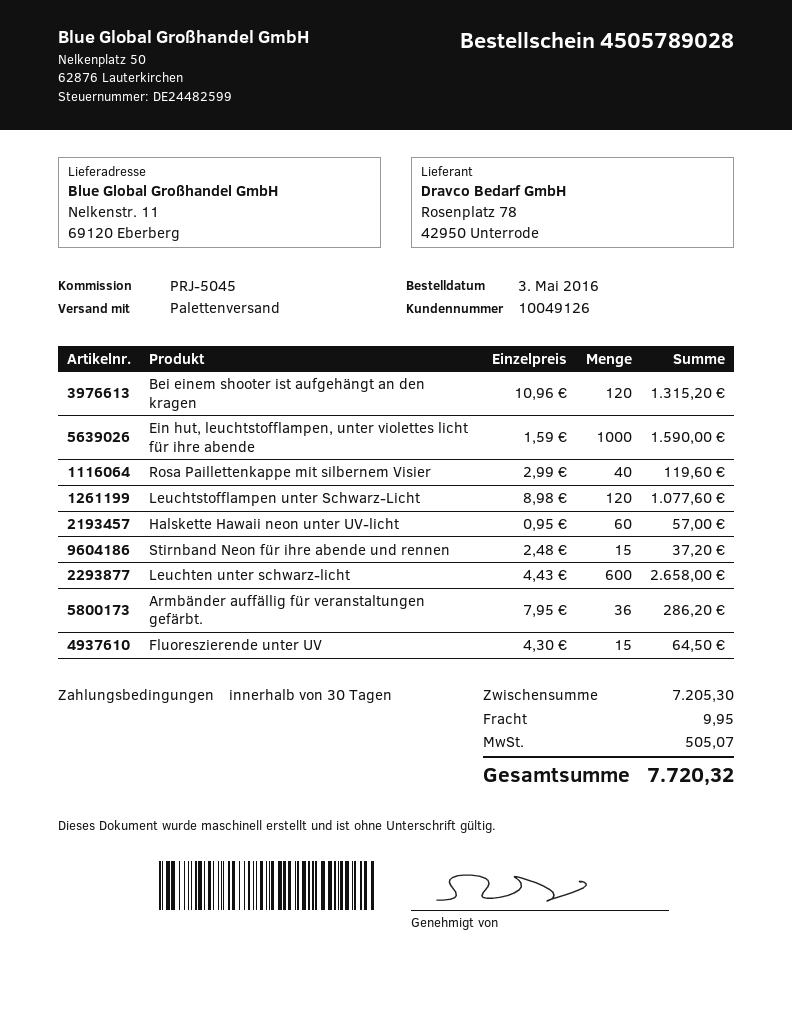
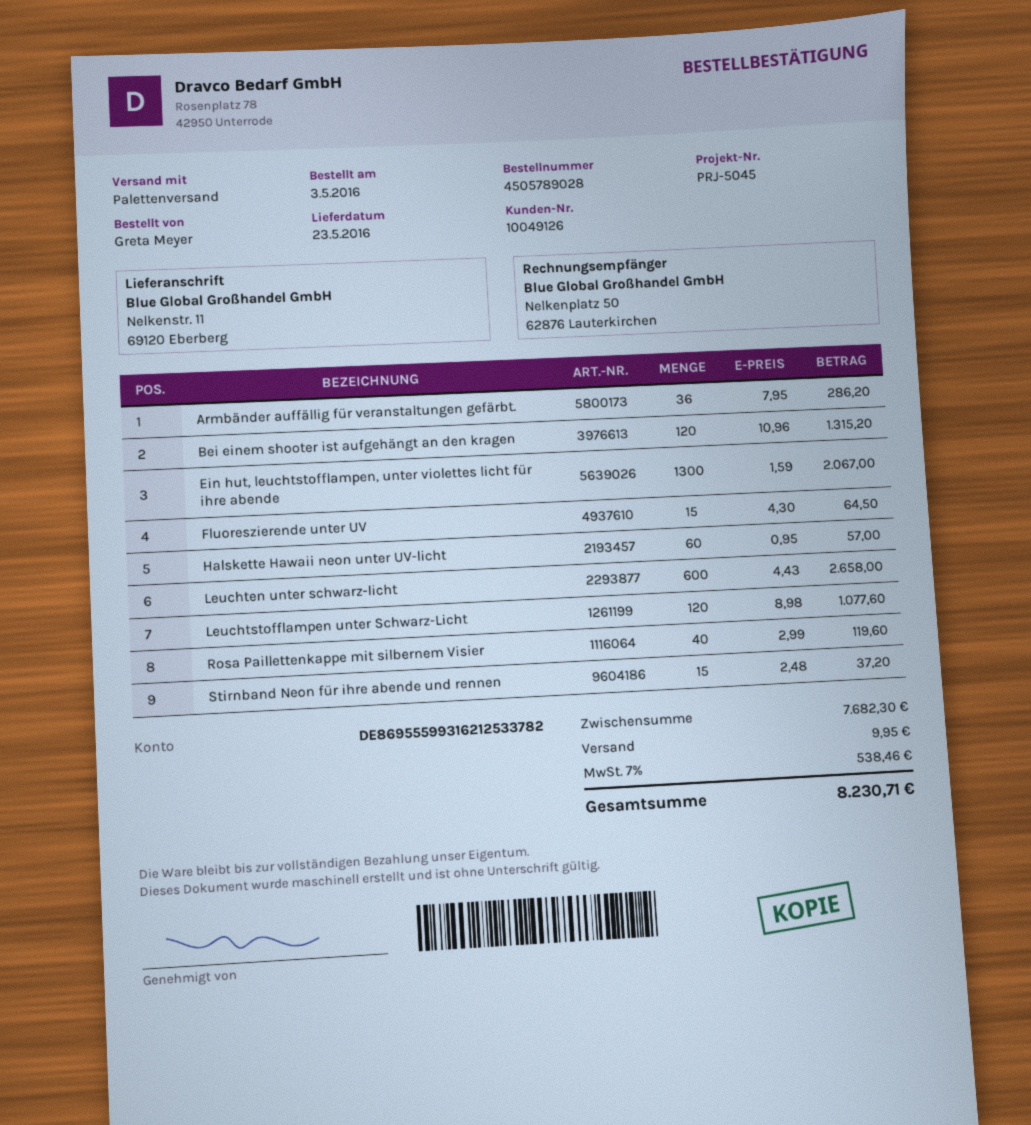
Ein hut, leuchtstofflampen, unter violettes licht für ihre abende: 1000 x 1.59 = 1590.00 -> 1300 x 1.59 = 2067.00
subtotal: 7205.30 -> 7682.30
tax: 505.07 -> 538.46
total: 7720.32 -> 8230.71

